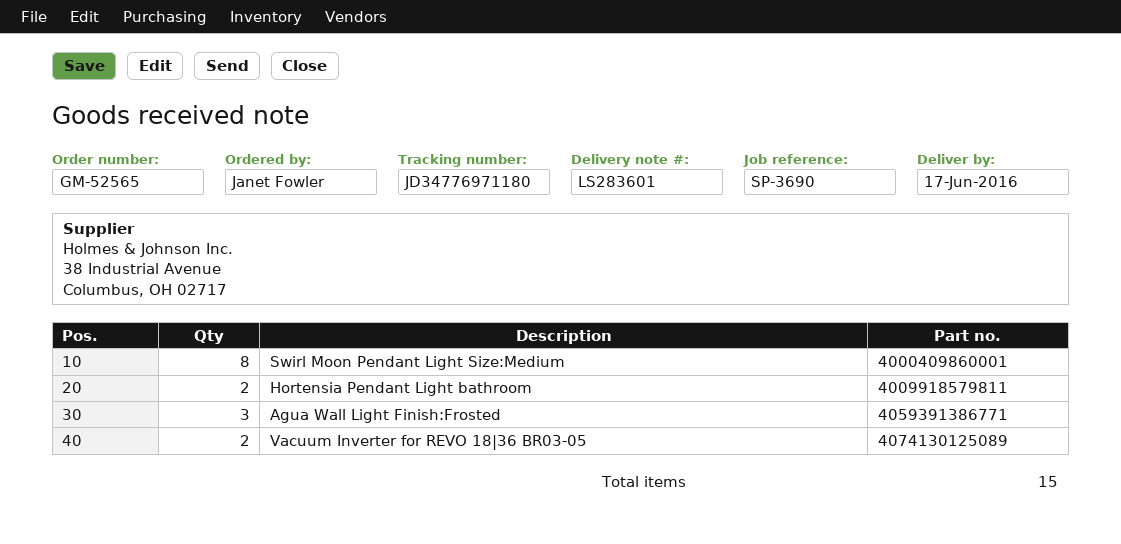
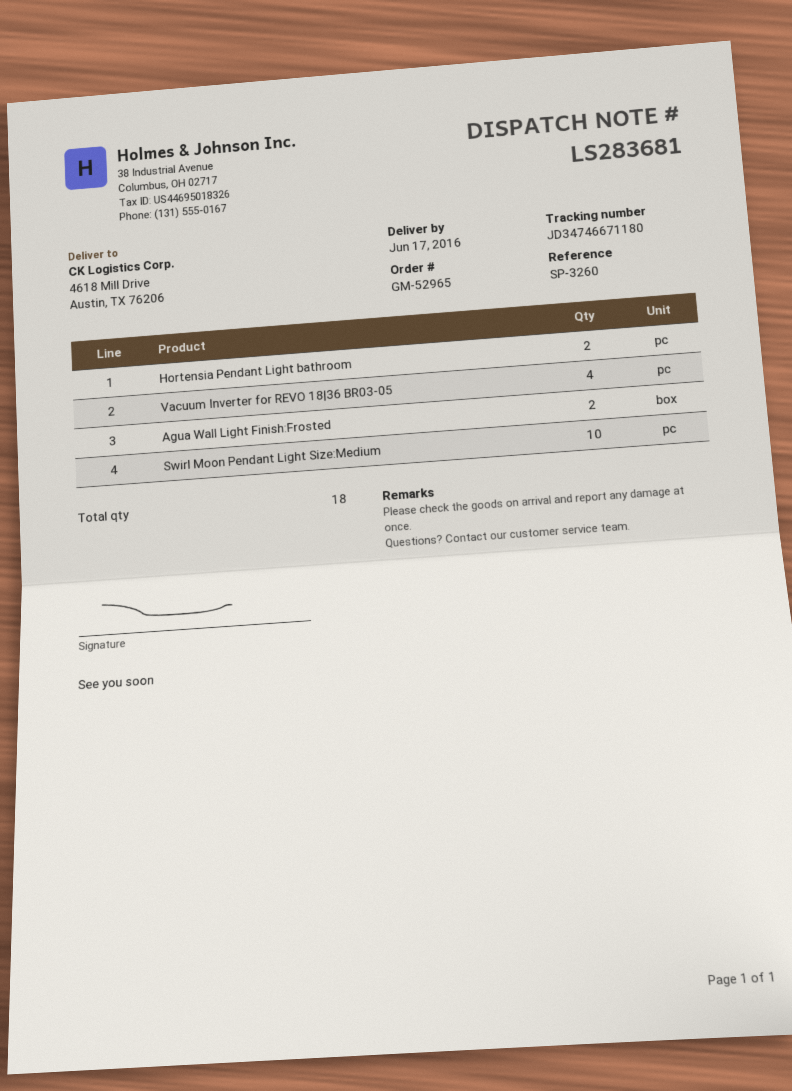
order number: GM-52565 -> GM-52965
delivery note number: LS283601 -> LS283681
reference: SP-3690 -> SP-3260
tracking number: JD34776971180 -> JD34746671180
Swirl Moon Pendant Light Size:Medium: 8 -> 10
Agua Wall Light Finish:Frosted: 3 -> 2
Vacuum Inverter for REVO 18|36 BR03-05: 2 -> 4
total quantity: 15 -> 18

